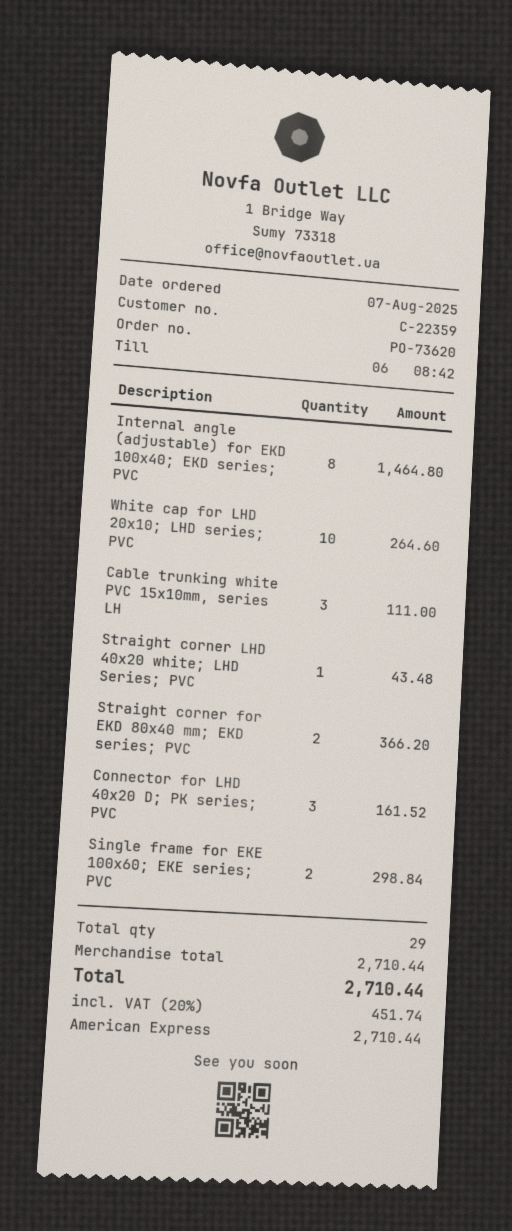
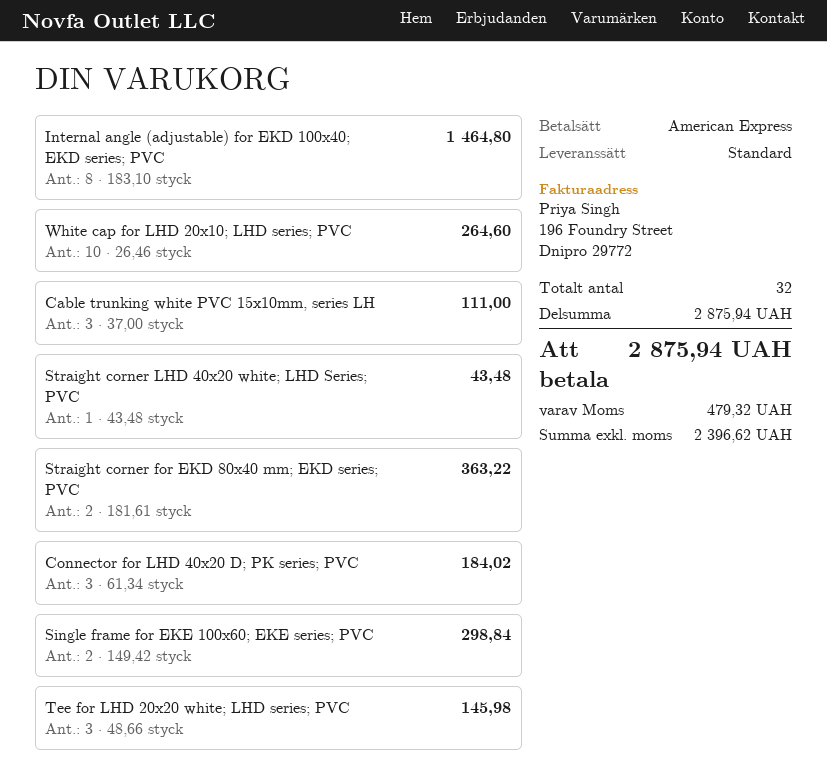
Straight corner for EKD 80x40 mm; EKD series; PVC: 2 for 366.20 -> 2 for 363.22
Connector for LHD 40x20 D; PK series; PVC: 3 for 161.52 -> 3 for 184.02
Tee for LHD 20x20 white; LHD series; PVC: none -> 3 for 145.98
total quantity: 29 -> 32
subtotal: 2710.44 -> 2875.94
tax: 451.74 -> 479.32
total: 2710.44 -> 2875.94

